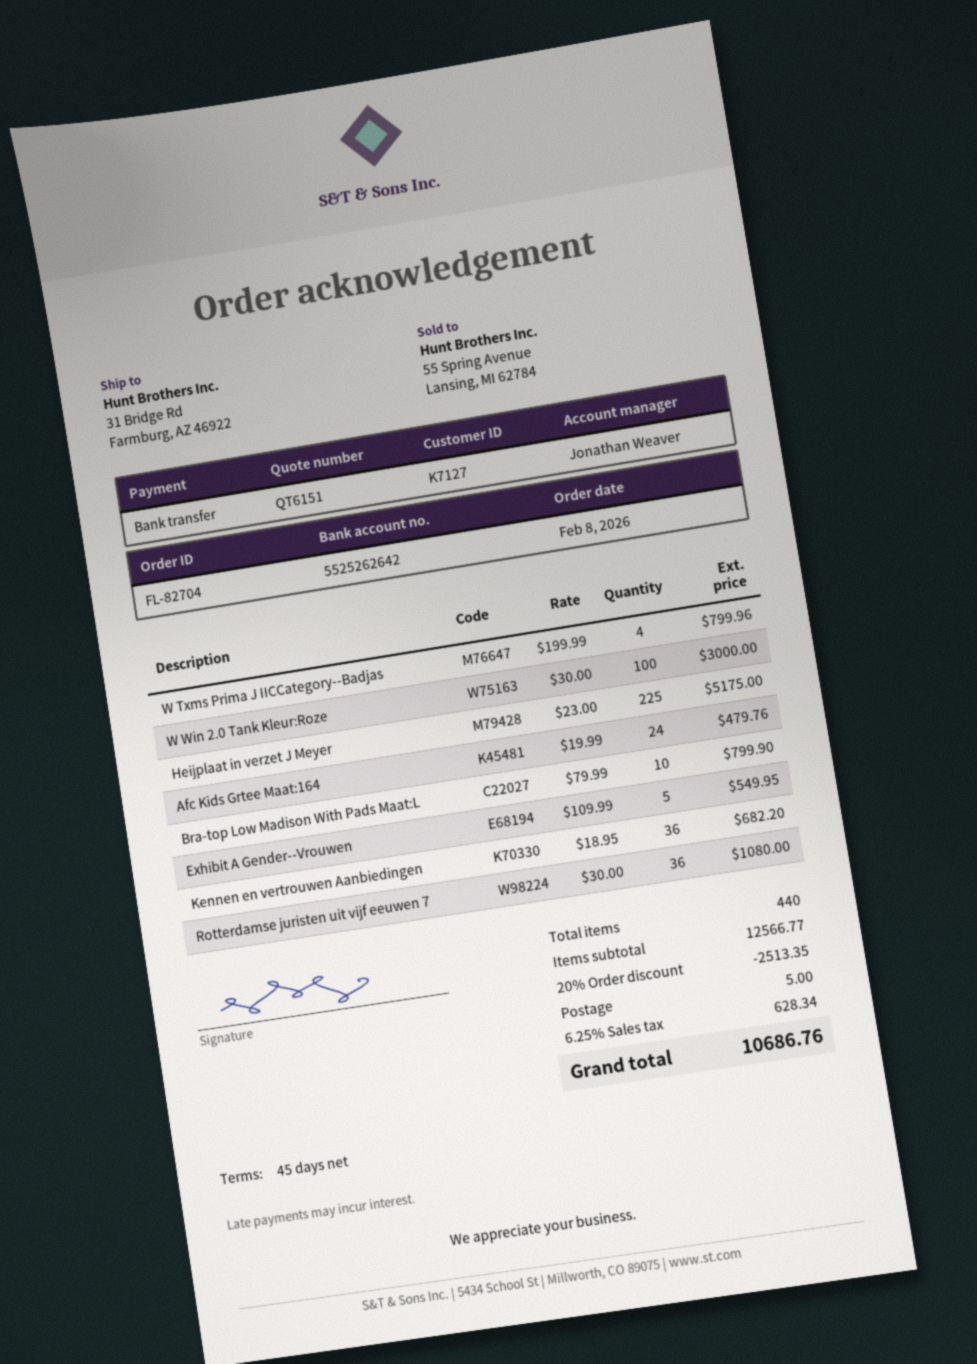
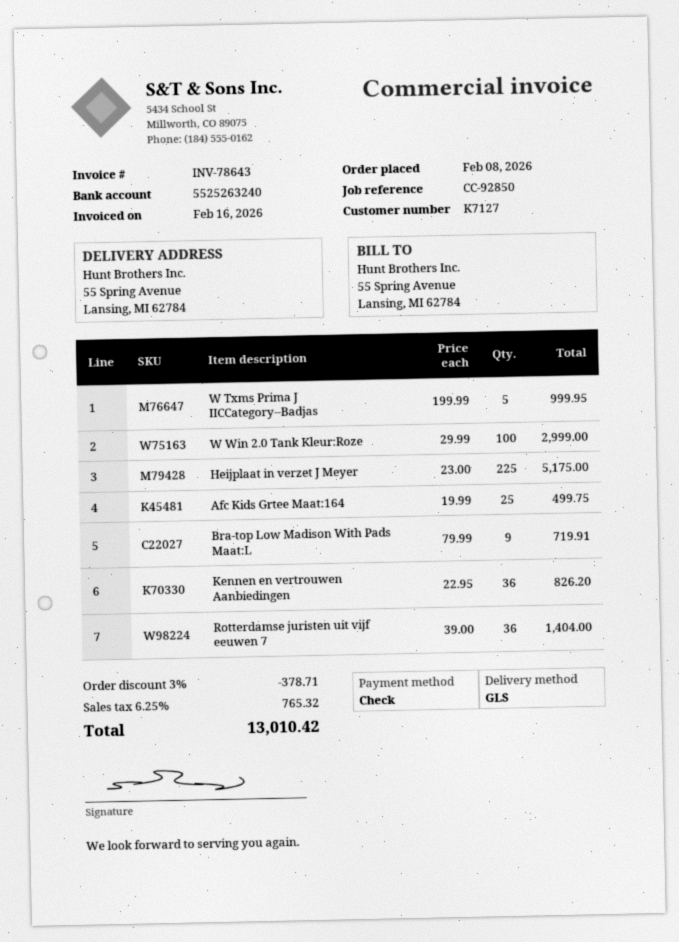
payment method: bank transfer -> cheque
bank account: 5525262642 -> 5525263240
ship to: 31 Bridge Rd, Farmburg, AZ 46922 -> 55 Spring Avenue, Lansing, MI 62784
W Txms Prima J IICCategory--Badjas: 4 x 199.99 = 799.96 -> 5 x 199.99 = 999.95
W Win 2.0 Tank Kleur:Roze: 100 x 30.00 = 3000.00 -> 100 x 29.99 = 2999.00
Afc Kids Grtee Maat:164: 24 x 19.99 = 479.76 -> 25 x 19.99 = 499.75
Bra-top Low Madison With Pads Maat:L: 10 x 79.99 = 799.90 -> 9 x 79.99 = 719.91
Exhibit A Gender--Vrouwen: 5 x 109.99 = 549.95 -> none
Kennen en vertrouwen Aanbiedingen: 36 x 18.95 = 682.20 -> 36 x 22.95 = 826.20
Rotterdamse juristen uit vijf eeuwen 7: 36 x 30.00 = 1080.00 -> 36 x 39.00 = 1404.00
discount: 20% = 2513.35 -> 3% = 378.71
shipping: 5.00 -> none
tax: 6.25% = 628.34 -> 6.25% = 765.32
total: 10686.76 -> 13010.42

